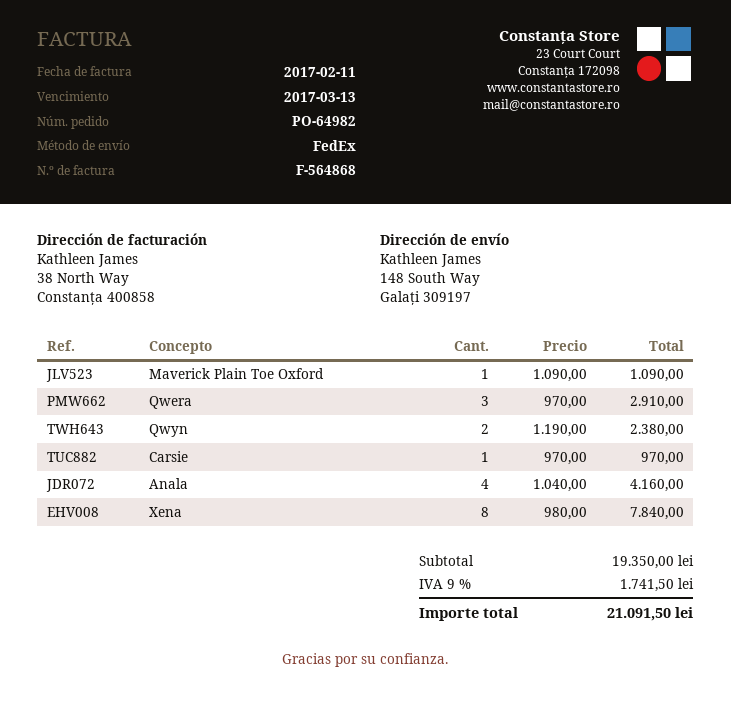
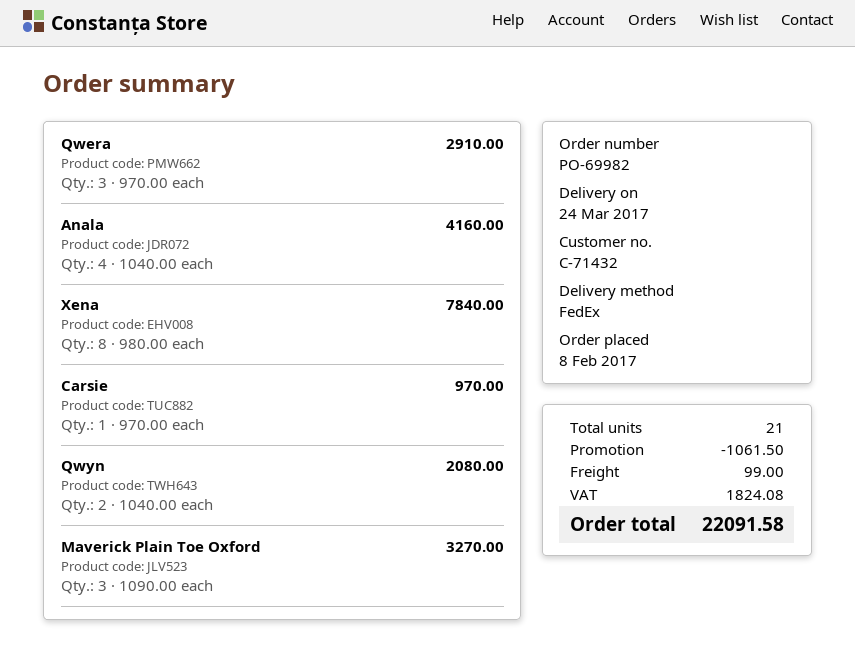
order number: PO-64982 -> PO-69982
Maverick Plain Toe Oxford: 1 x 1090.00 = 1090.00 -> 3 x 1090.00 = 3270.00
Qwyn: 2 x 1190.00 = 2380.00 -> 2 x 1040.00 = 2080.00
discount: none -> 1061.50
shipping: none -> 99.00
tax: 1741.50 -> 1824.08
total: 21091.50 -> 22091.58

